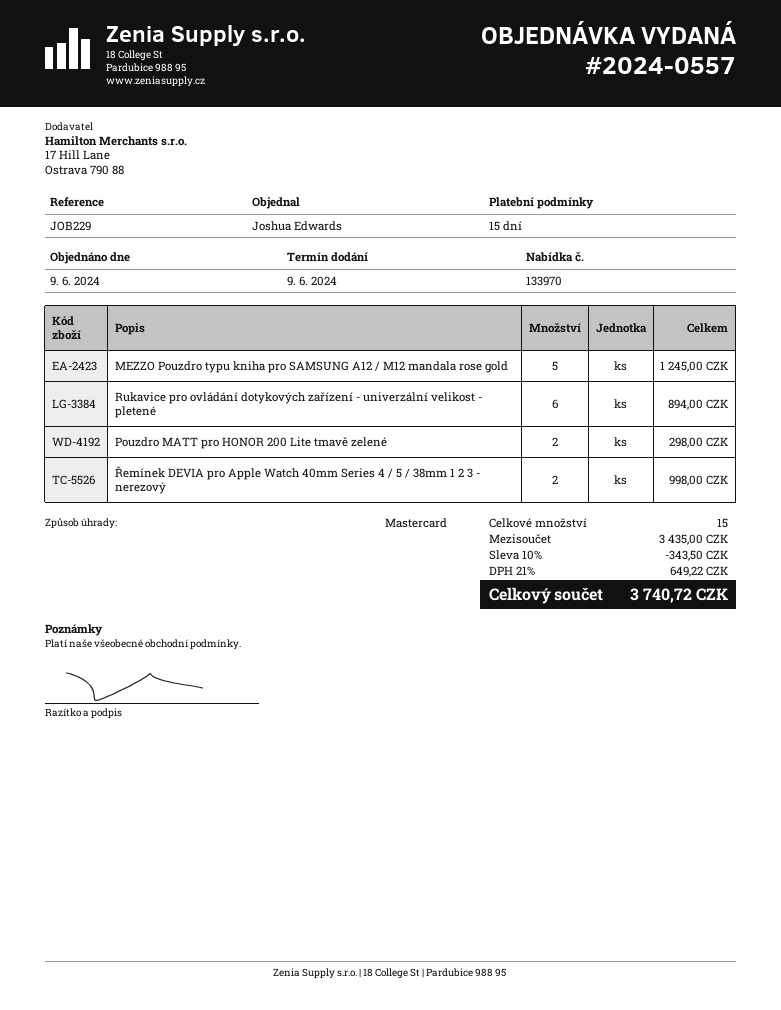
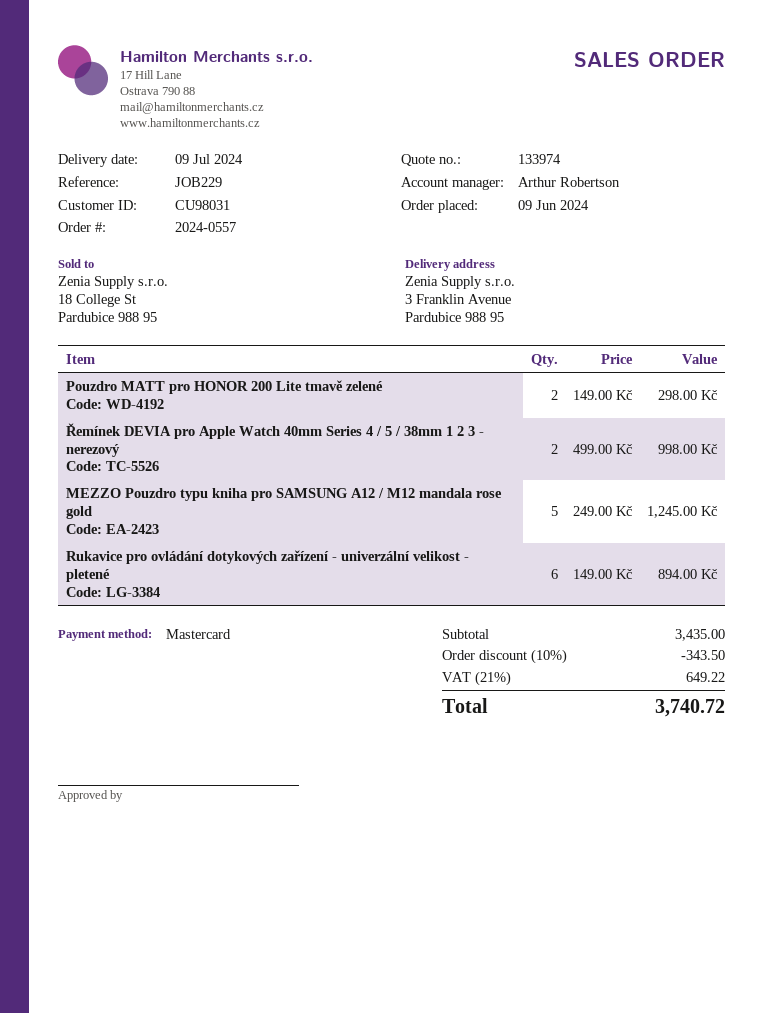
quote number: 133970 -> 133974
delivery date: 2024-06-09 -> 2024-07-09

